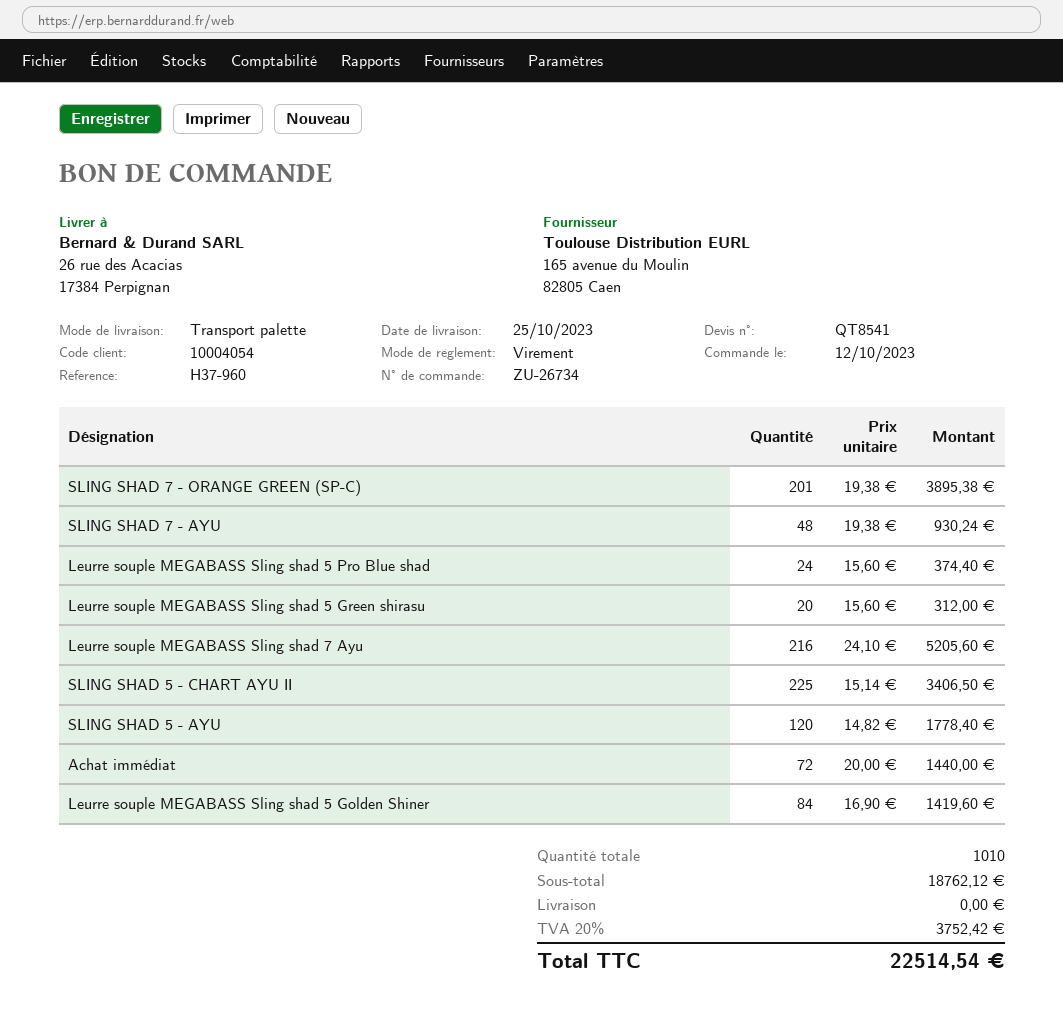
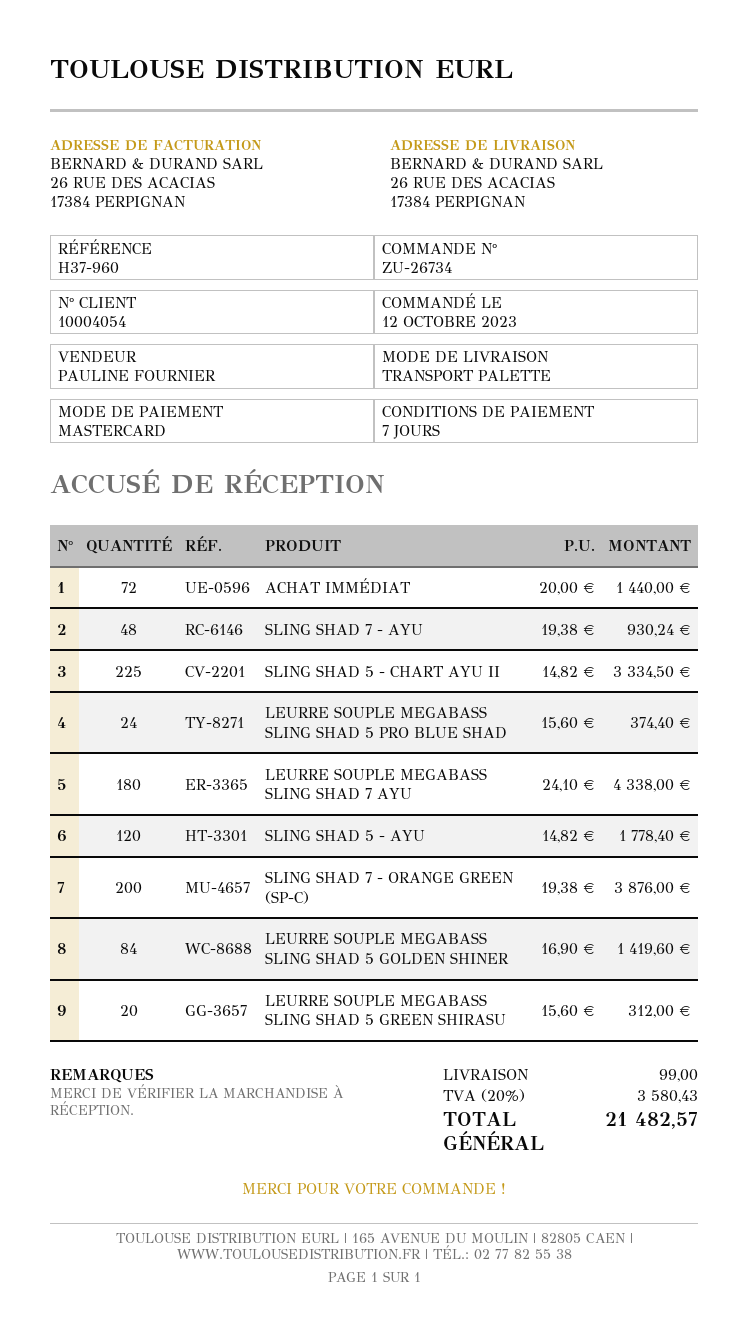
payment method: bank transfer -> Mastercard
SLING SHAD 7 - ORANGE GREEN (SP-C): 201 x 19.38 = 3895.38 -> 200 x 19.38 = 3876.00
Leurre souple MEGABASS Sling shad 7 Ayu: 216 x 24.10 = 5205.60 -> 180 x 24.10 = 4338.00
SLING SHAD 5 - CHART AYU II: 225 x 15.14 = 3406.50 -> 225 x 14.82 = 3334.50
shipping: 0.00 -> 99.00
tax: 20% = 3752.42 -> 20% = 3580.43
total: 22514.54 -> 21482.57

